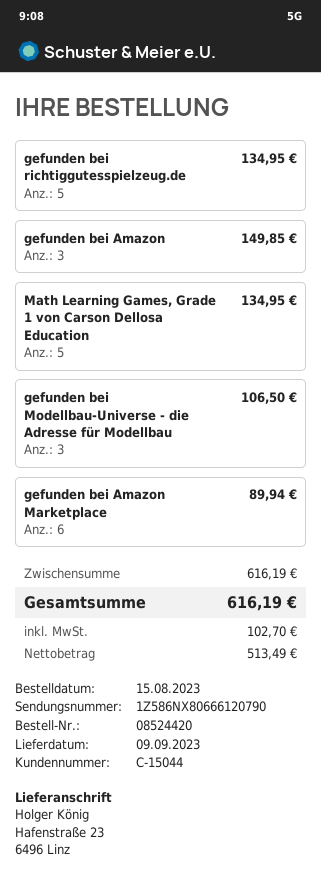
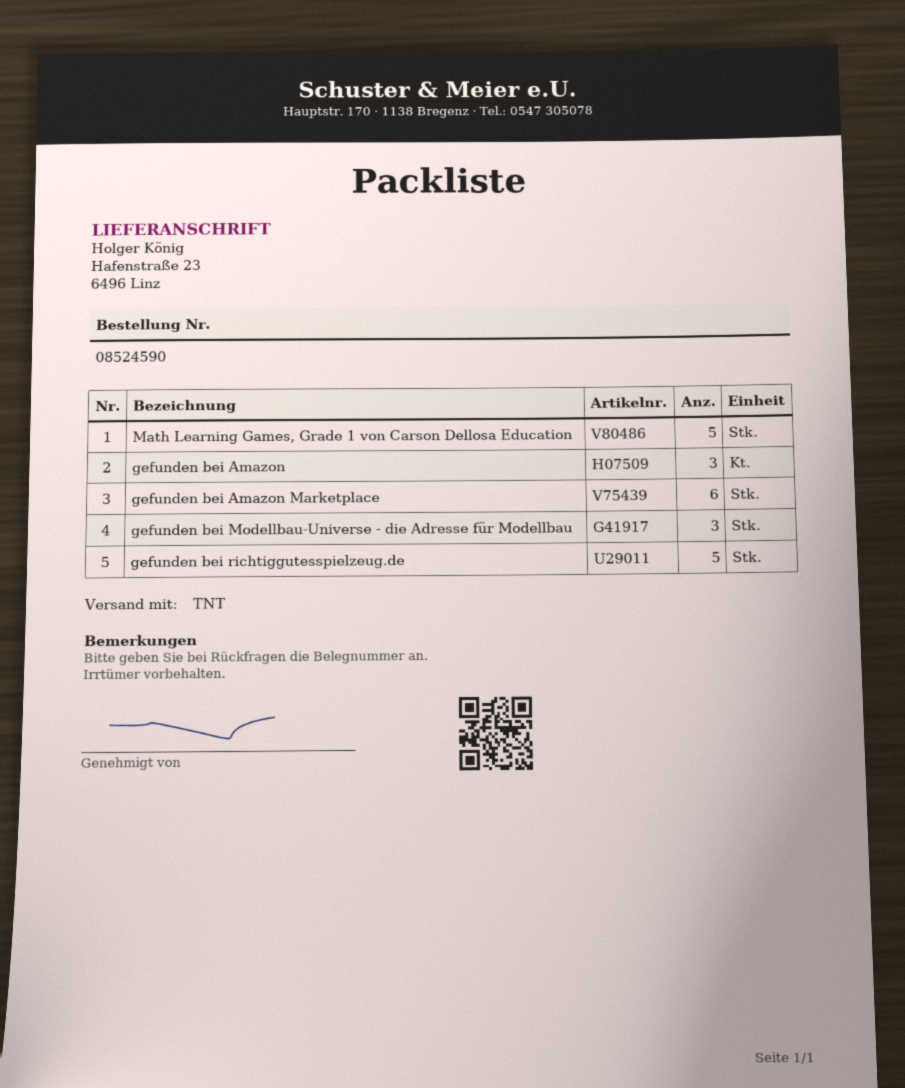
order number: 08524420 -> 08524590

